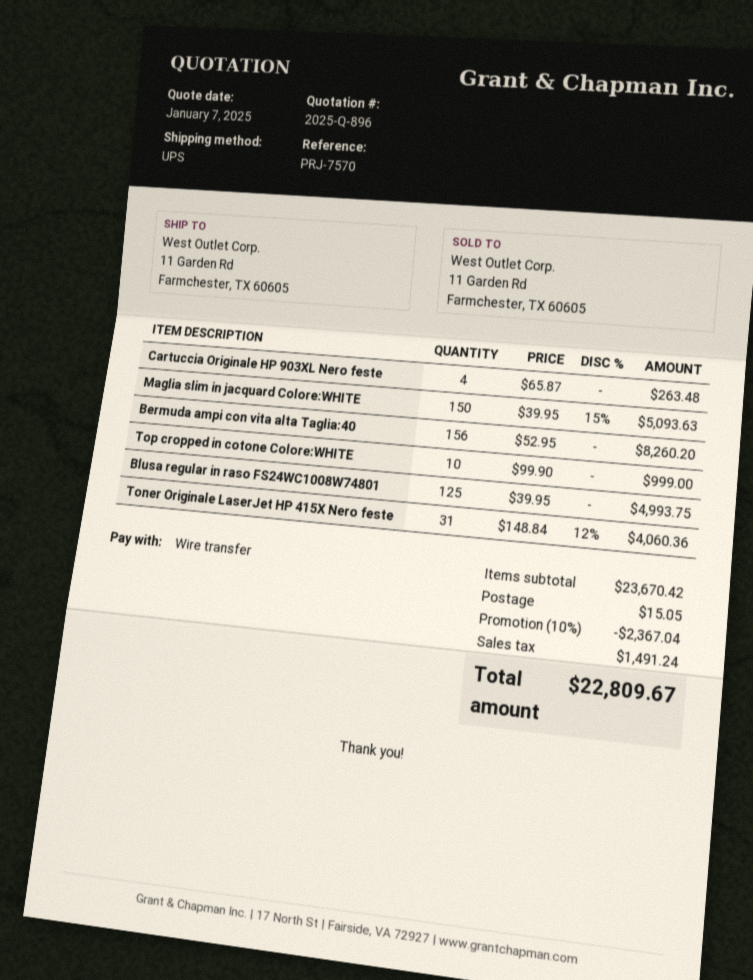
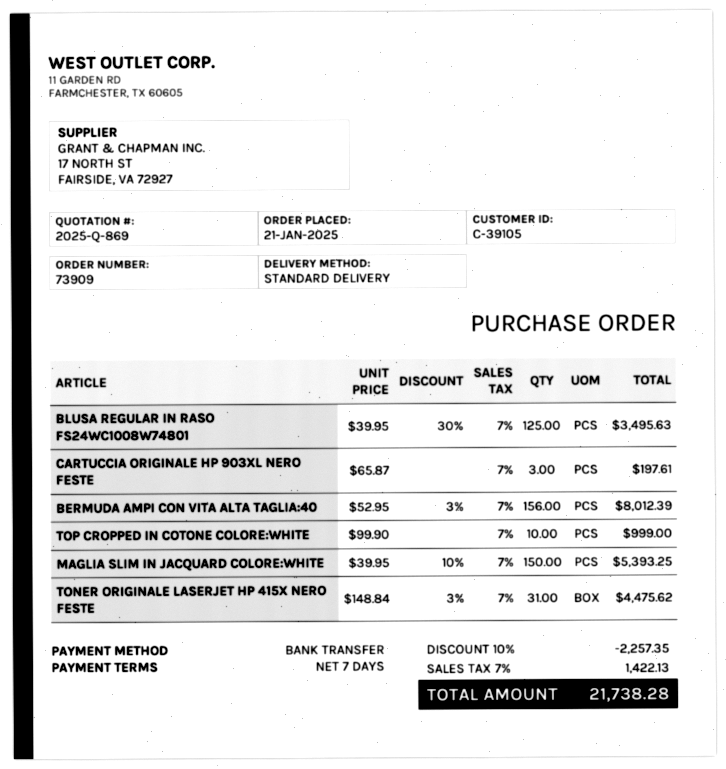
quote number: 2025-Q-896 -> 2025-Q-869
shipping method: UPS -> standard
Cartuccia Originale HP 903XL Nero feste: 4 x 65.87 = 263.48 -> 3 x 65.87 = 197.61
Maglia slim in jacquard Colore:WHITE: 150 x 39.95 - 15% = 5093.63 -> 150 x 39.95 - 10% = 5393.25
Bermuda ampi con vita alta Taglia:40: 156 x 52.95 = 8260.20 -> 156 x 52.95 - 3% = 8012.39
Blusa regular in raso FS24WC1008W74801: 125 x 39.95 = 4993.75 -> 125 x 39.95 - 30% = 3495.63
Toner Originale LaserJet HP 415X Nero feste: 31 x 148.84 - 12% = 4060.36 -> 31 x 148.84 - 3% = 4475.62
discount: 10% = 2367.04 -> 10% = 2257.35
shipping: 15.05 -> none
tax: 1491.24 -> 1422.13
total: 22809.67 -> 21738.28

